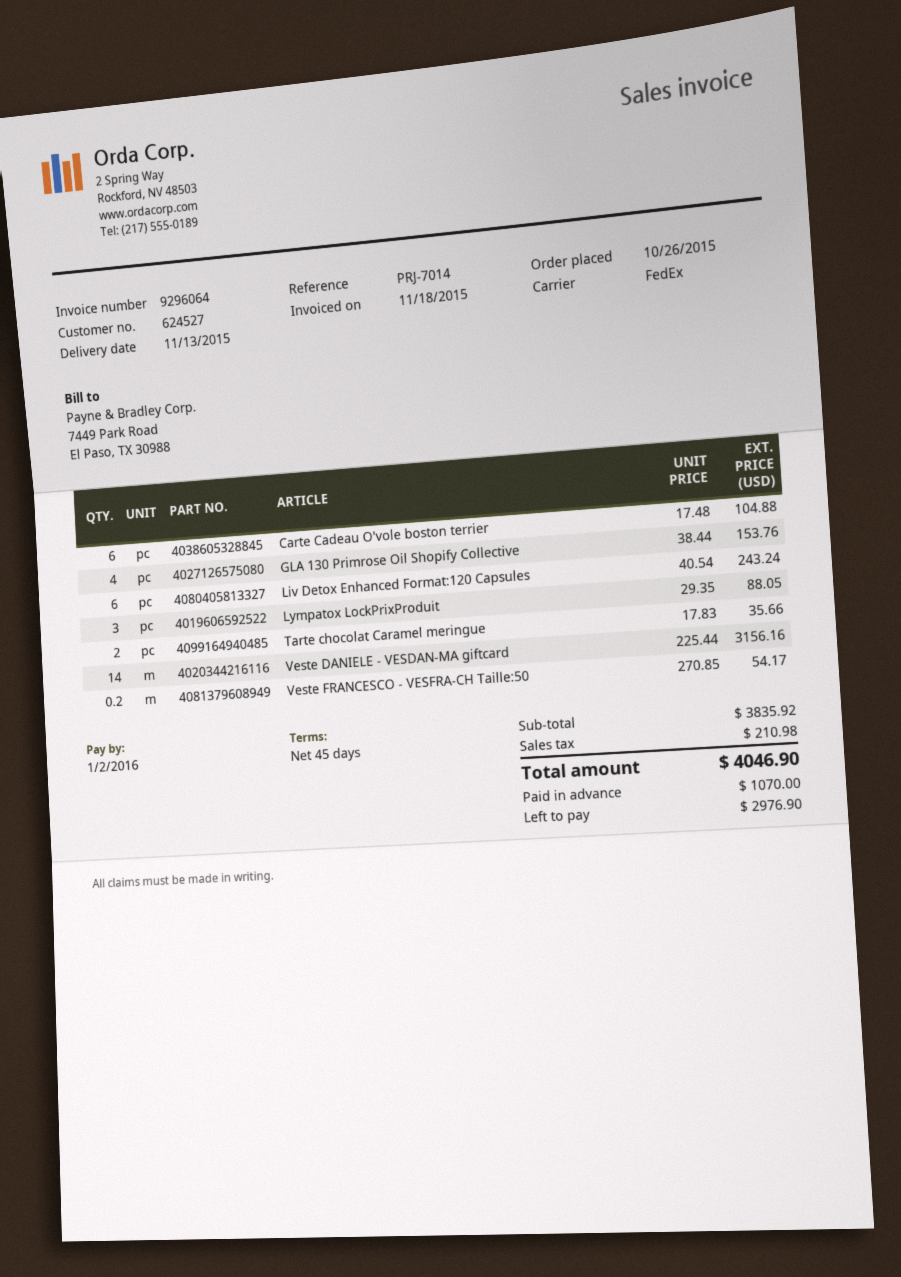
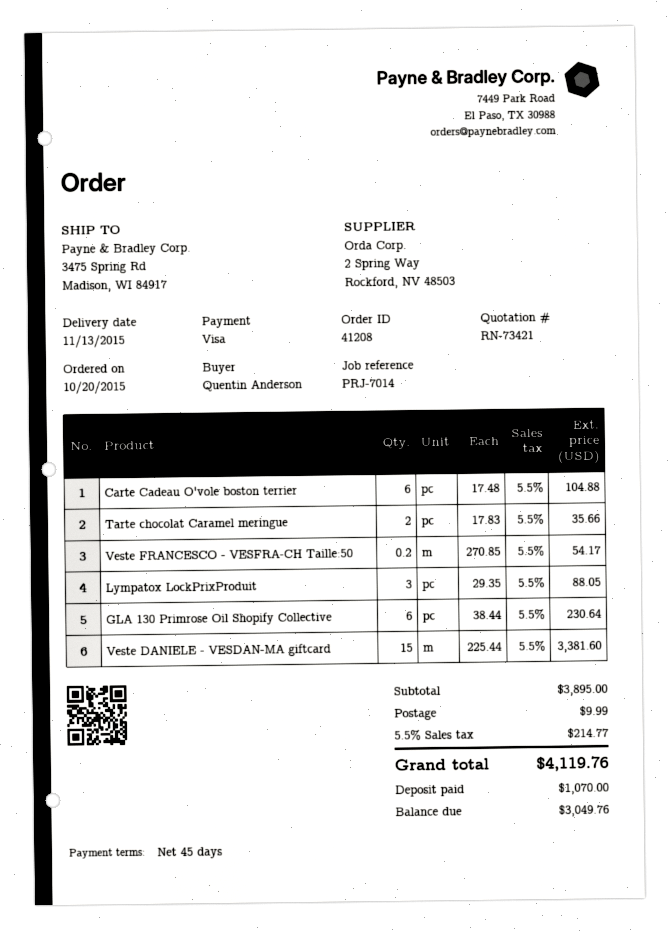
order date: 2015-10-26 -> 2015-10-20
GLA 130 Primrose Oil Shopify Collective: 4 x 38.44 = 153.76 -> 6 x 38.44 = 230.64
Liv Detox Enhanced Format:120 Capsules: 6 x 40.54 = 243.24 -> none
Veste DANIELE - VESDAN-MA giftcard: 14 x 225.44 = 3156.16 -> 15 x 225.44 = 3381.60
subtotal: 3835.92 -> 3895.00
shipping: none -> 9.99
tax: 210.98 -> 214.77
total: 4046.90 -> 4119.76
balance: 2976.90 -> 3049.76

